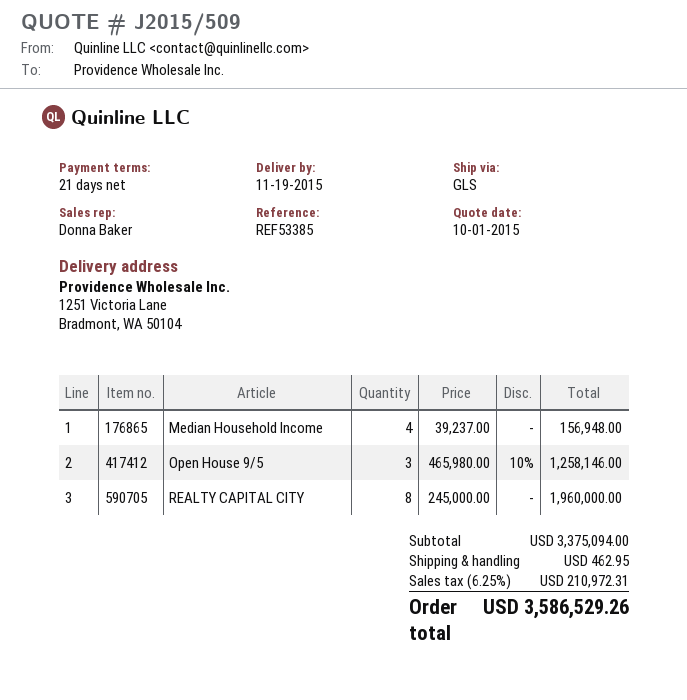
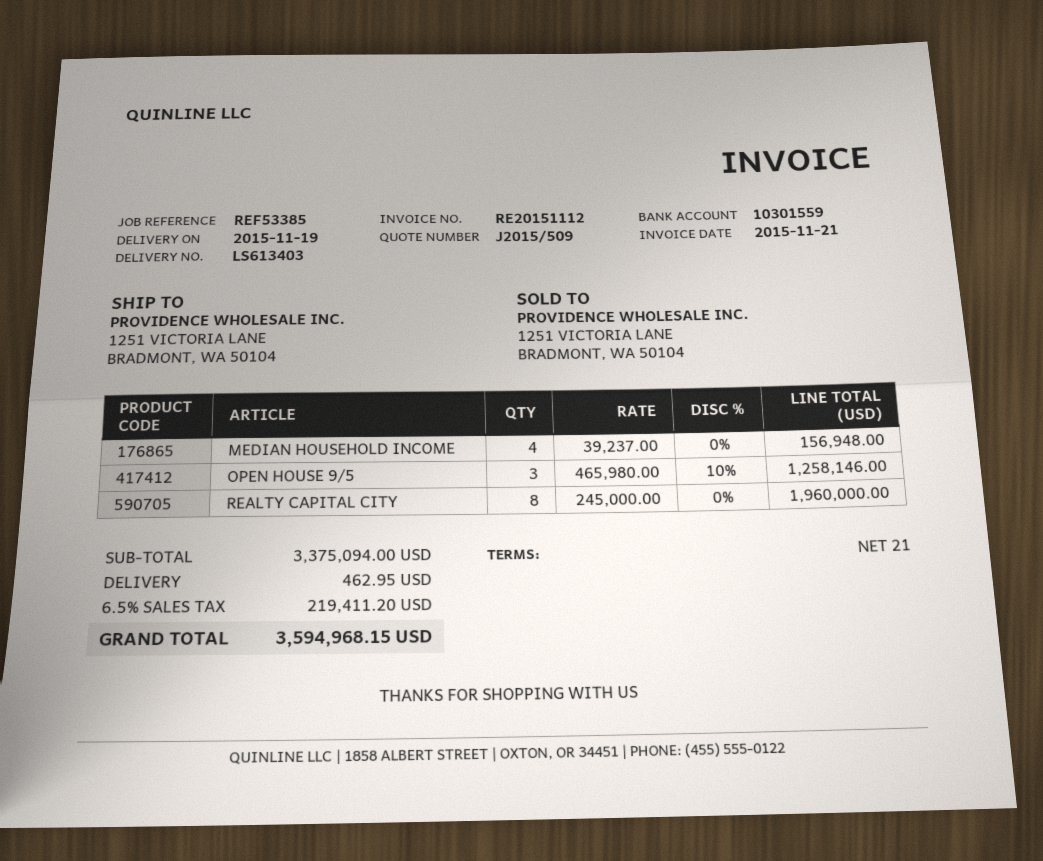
tax: 6.25% = 210972.31 -> 6.5% = 219411.20
total: 3586529.26 -> 3594968.15

